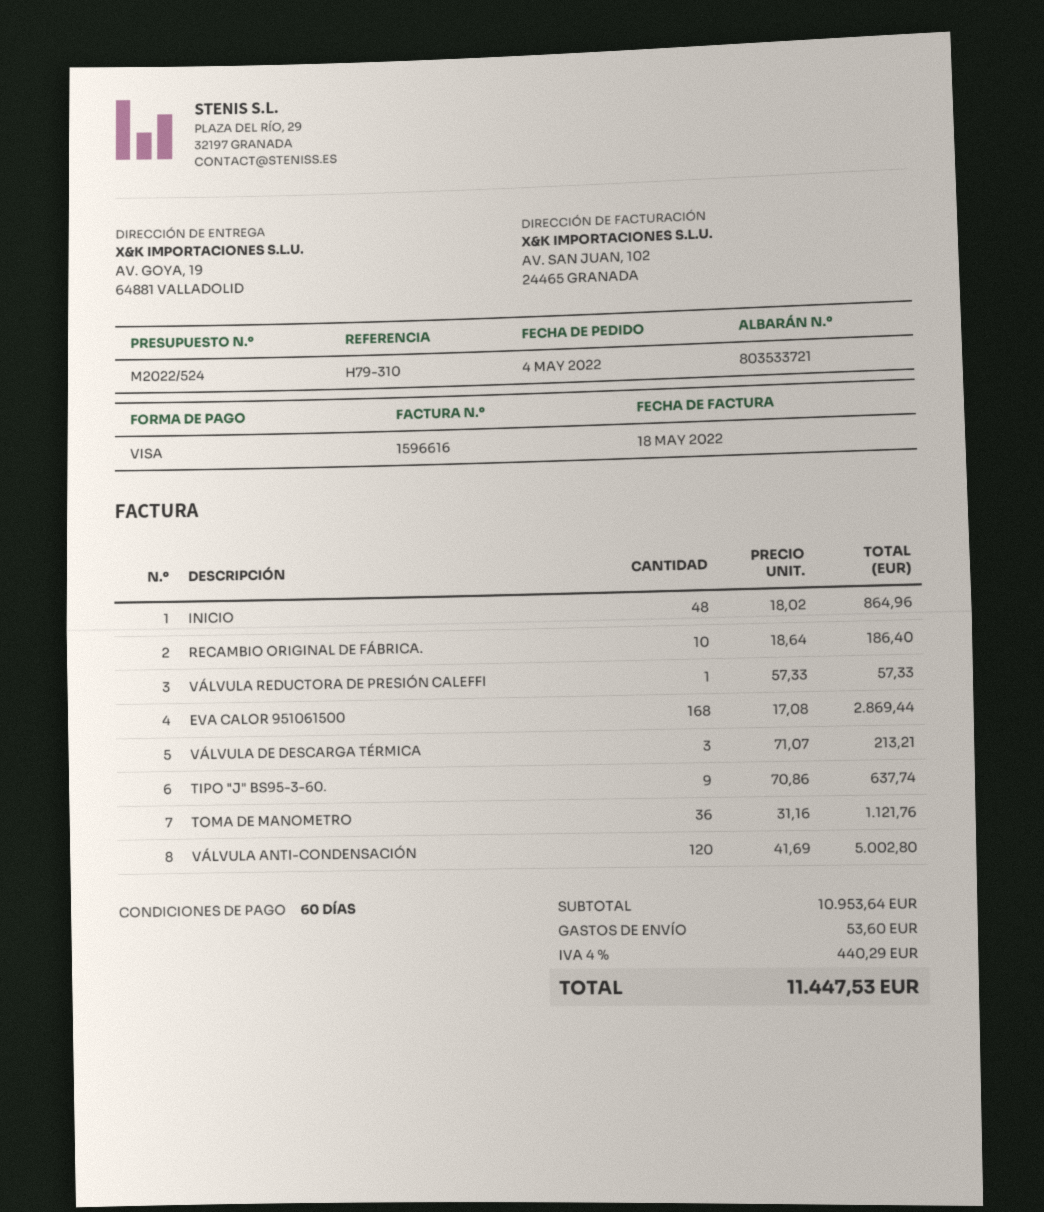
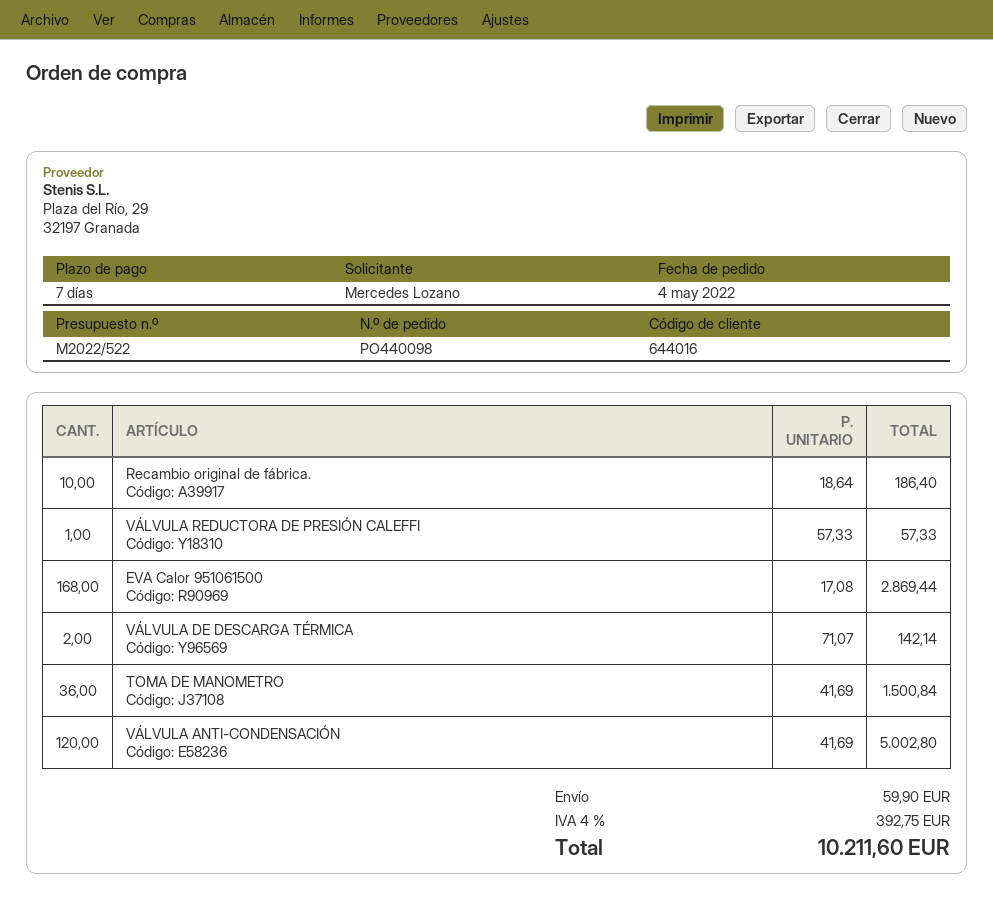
quote number: M2022/524 -> M2022/522
payment terms: 60 days -> 7 days
INICIO: 48 x 18.02 = 864.96 -> none
VÁLVULA DE DESCARGA TÉRMICA: 3 x 71.07 = 213.21 -> 2 x 71.07 = 142.14
TIPO "J" BS95-3-60.: 9 x 70.86 = 637.74 -> none
TOMA DE MANOMETRO: 36 x 31.16 = 1121.76 -> 36 x 41.69 = 1500.84
shipping: 53.60 -> 59.90
tax: 4% = 440.29 -> 4% = 392.75
total: 11447.53 -> 10211.60

